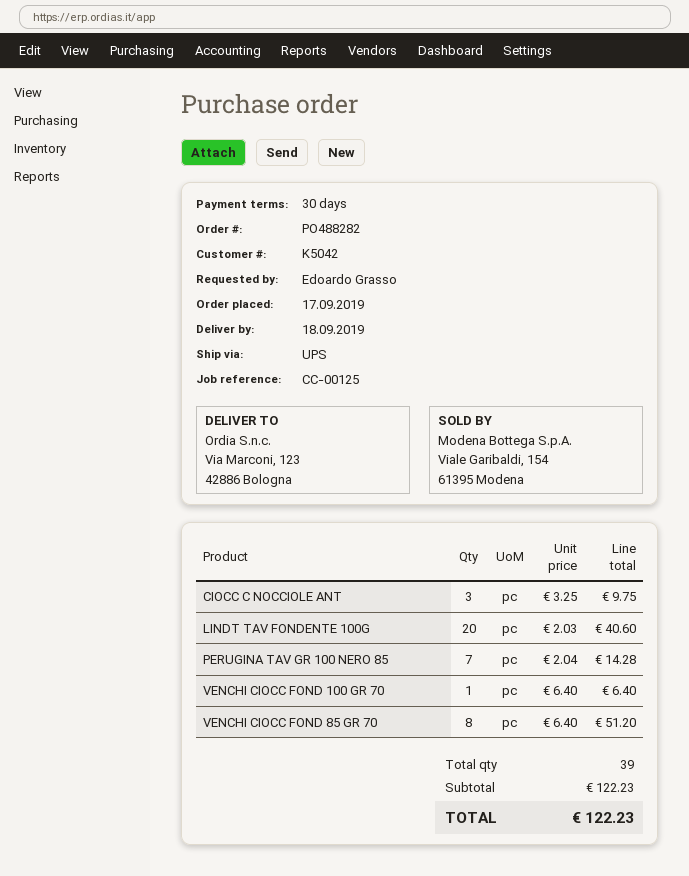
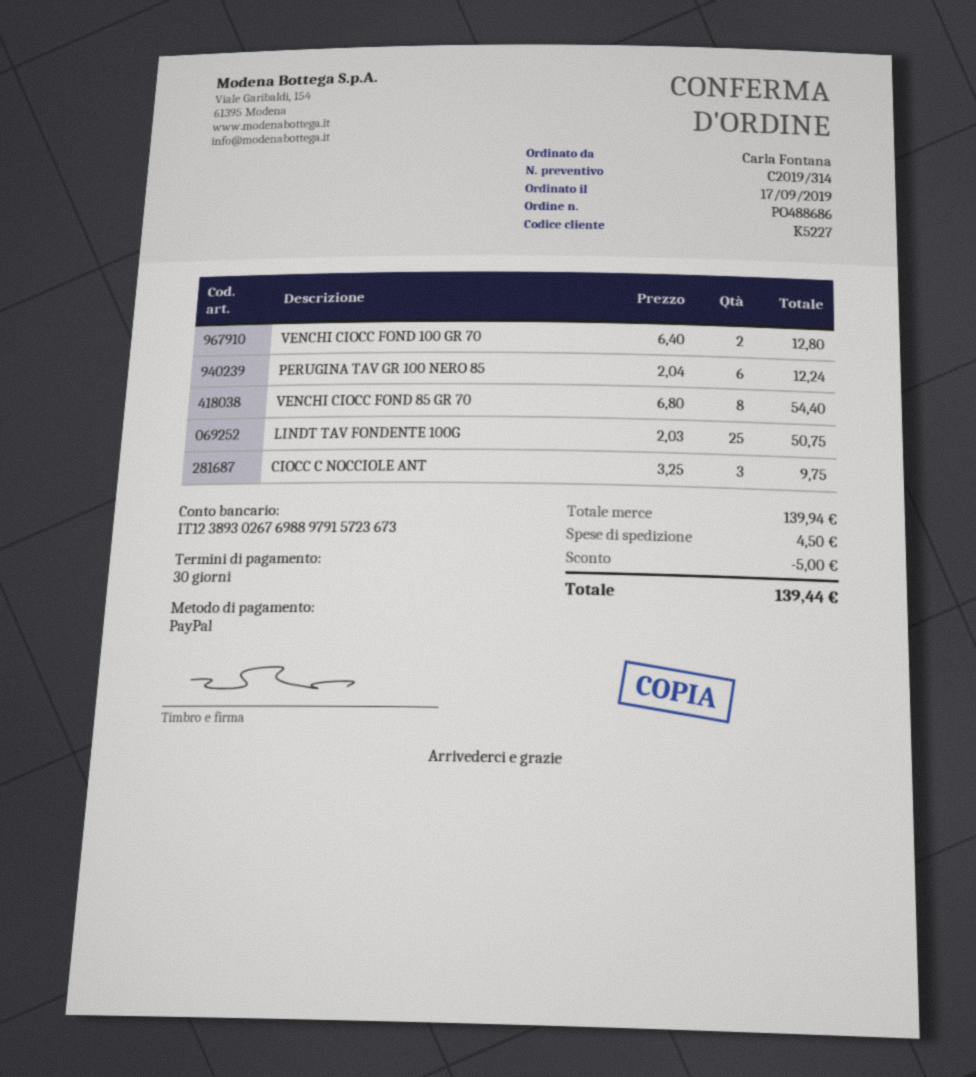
order number: PO488282 -> PO488686
customer number: K5042 -> K5227
ordered by: Edoardo Grasso -> Carla Fontana
LINDT TAV FONDENTE 100G: 20 x 2.03 = 40.60 -> 25 x 2.03 = 50.75
PERUGINA TAV GR 100 NERO 85: 7 x 2.04 = 14.28 -> 6 x 2.04 = 12.24
VENCHI CIOCC FOND 100 GR 70: 1 x 6.40 = 6.40 -> 2 x 6.40 = 12.80
VENCHI CIOCC FOND 85 GR 70: 8 x 6.40 = 51.20 -> 8 x 6.80 = 54.40
subtotal: 122.23 -> 139.94
discount: none -> 5.00
shipping: none -> 4.50
total: 122.23 -> 139.44

